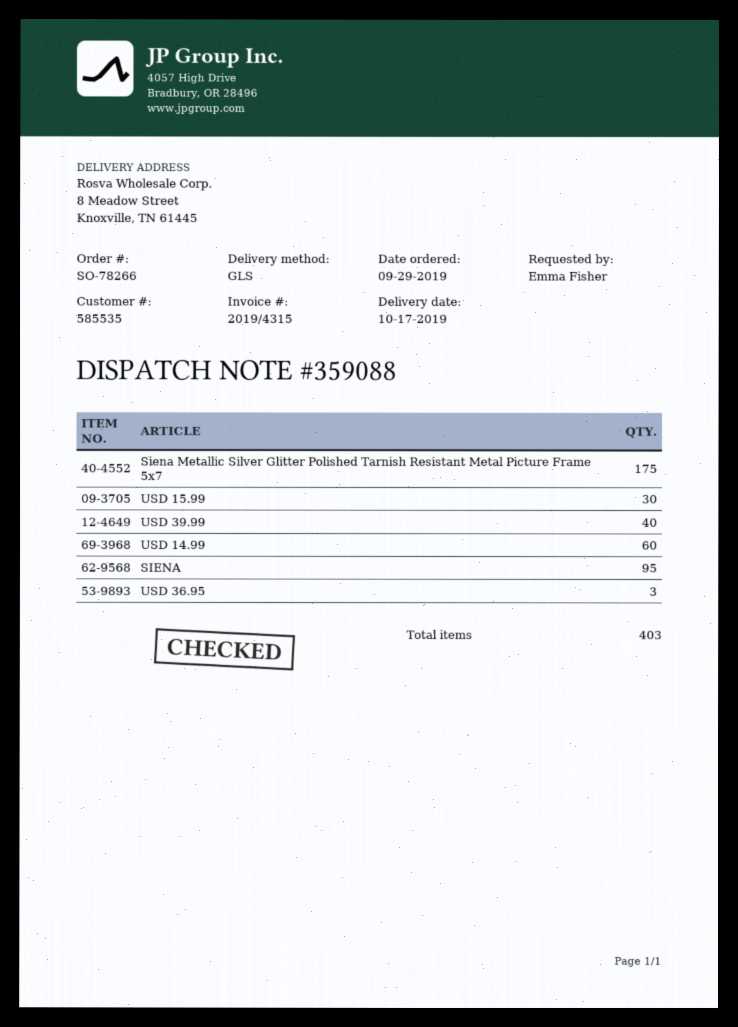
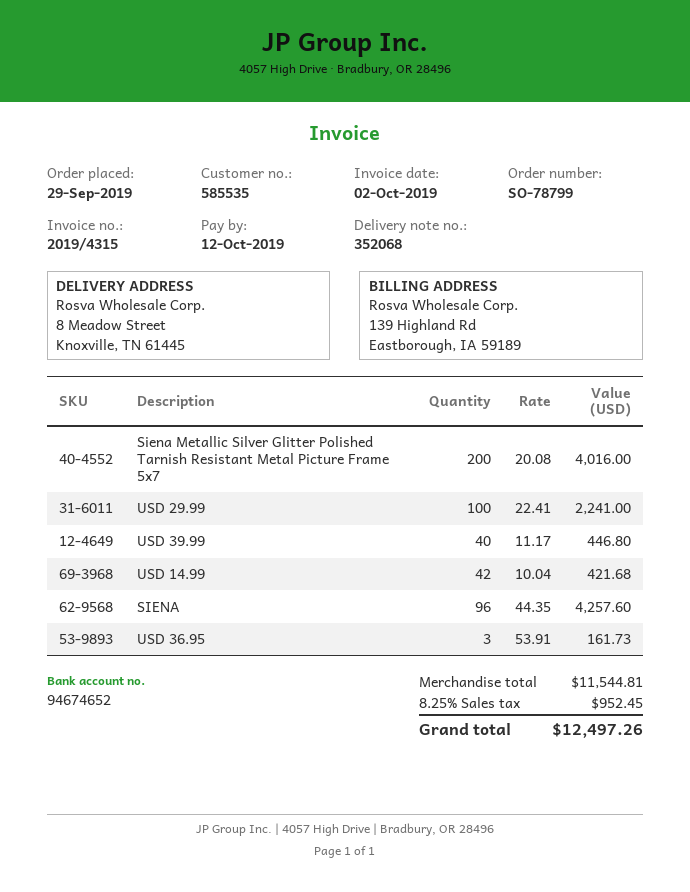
order number: SO-78266 -> SO-78799
delivery note number: 359088 -> 352068
Siena Metallic Silver Glitter Polished Tarnish Resistant Metal Picture Frame 5x7: 175 -> 200
USD 15.99: 30 -> none
USD 14.99: 60 -> 42
SIENA: 95 -> 96
USD 29.99: none -> 100

